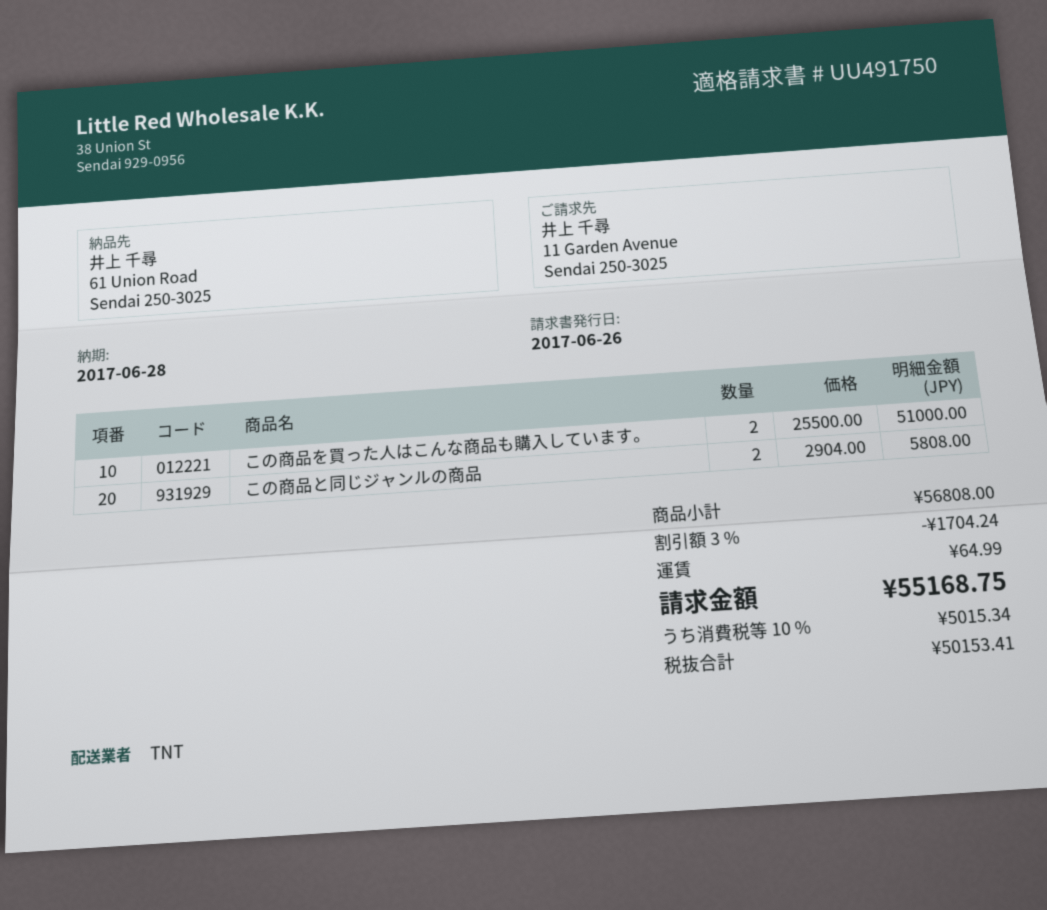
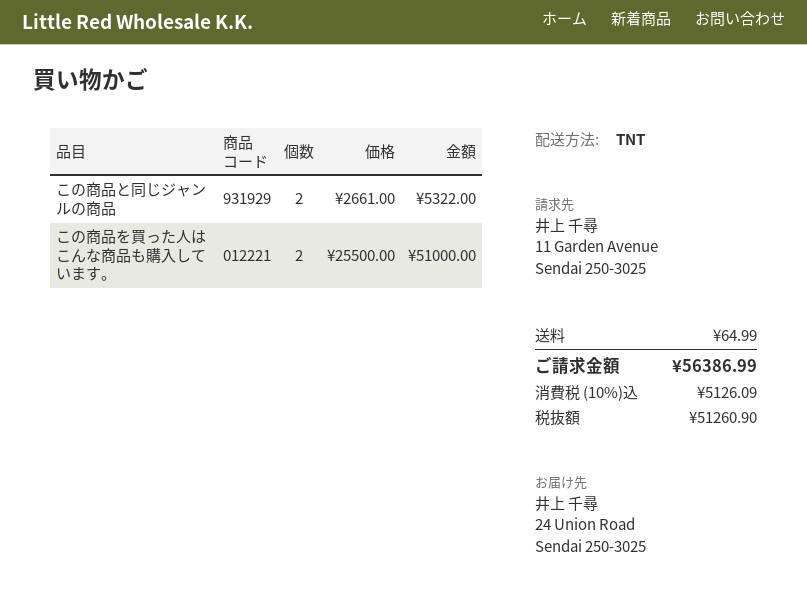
ship to: 61 Union Road, Sendai 250-3025 -> 24 Union Road, Sendai 250-3025
この商品と同じジャンルの商品: 2 x 2904.00 = 5808.00 -> 2 x 2661.00 = 5322.00
discount: 3% = 1704.24 -> none
net: 50153.41 -> 51260.90
tax: 10% = 5015.34 -> 10% = 5126.09
total: 55168.75 -> 56386.99

